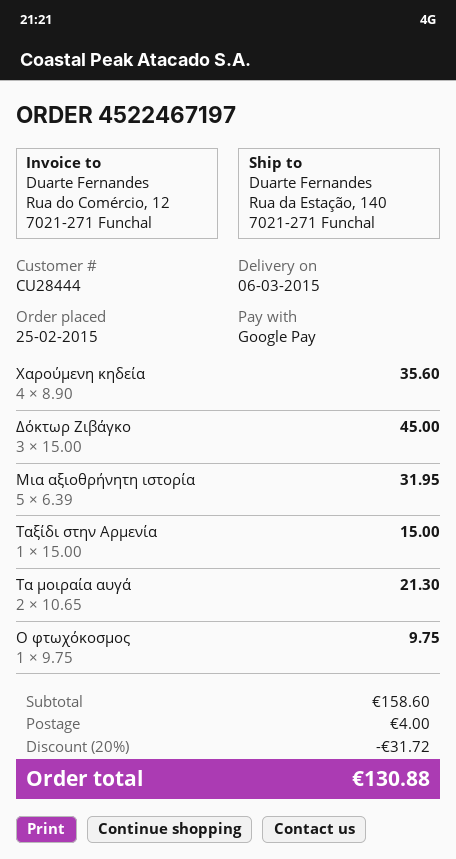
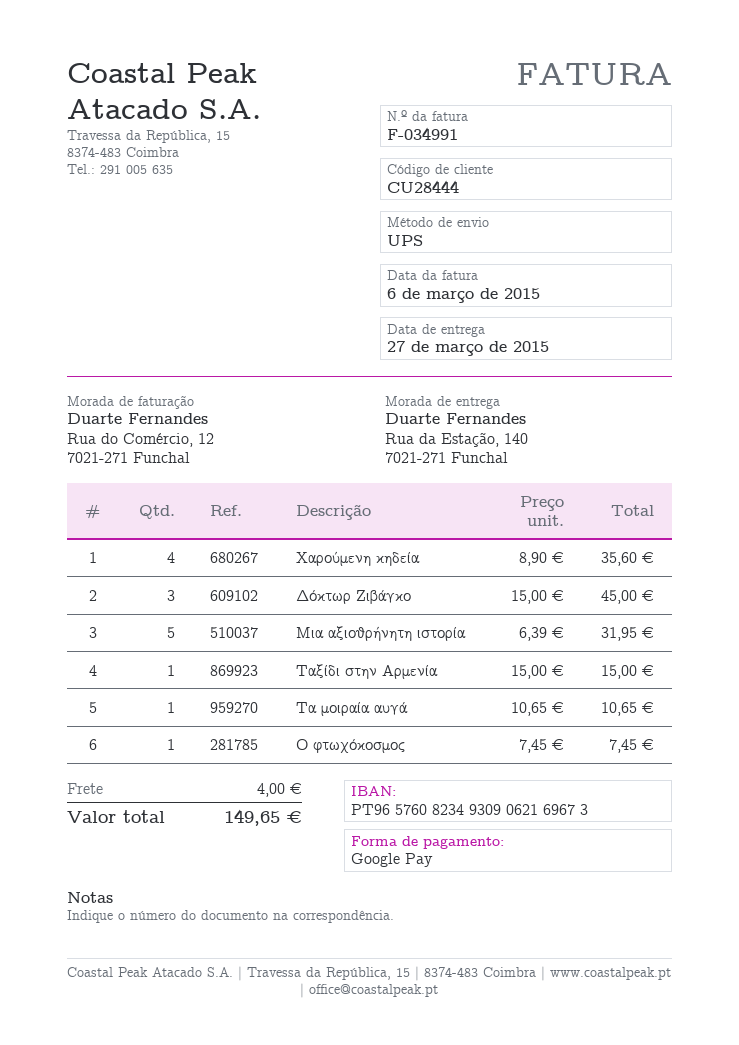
delivery date: 2015-03-06 -> 2015-03-27
Τα μοιραία αυγά: 2 x 10.65 = 21.30 -> 1 x 10.65 = 10.65
Ο φτωχόκοσμος: 1 x 9.75 = 9.75 -> 1 x 7.45 = 7.45
discount: 20% = 31.72 -> none
total: 130.88 -> 149.65

